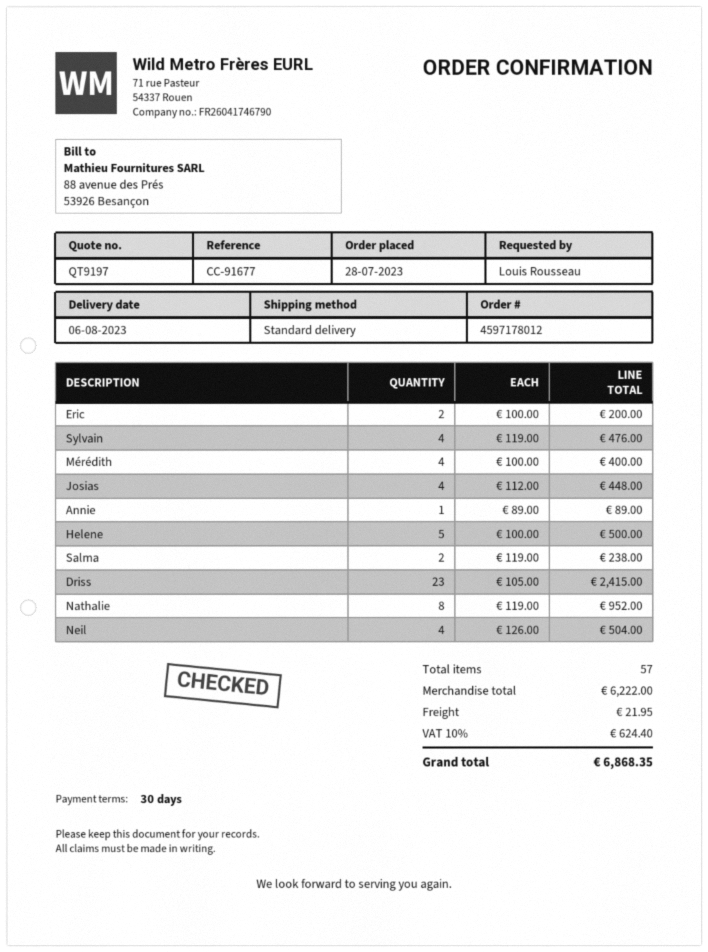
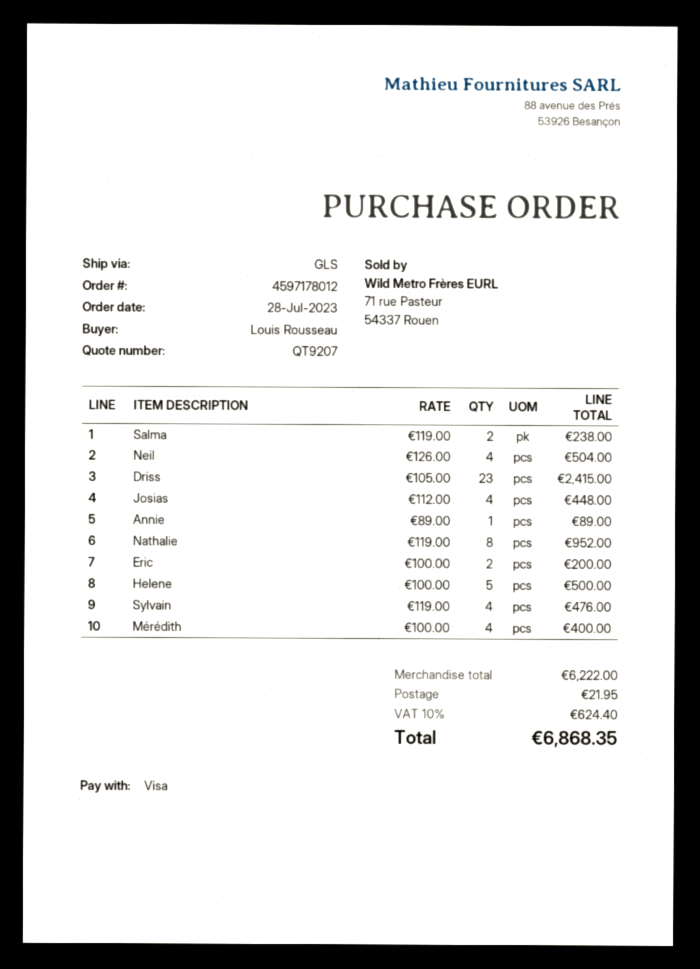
quote number: QT9197 -> QT9207
shipping method: standard -> GLS

